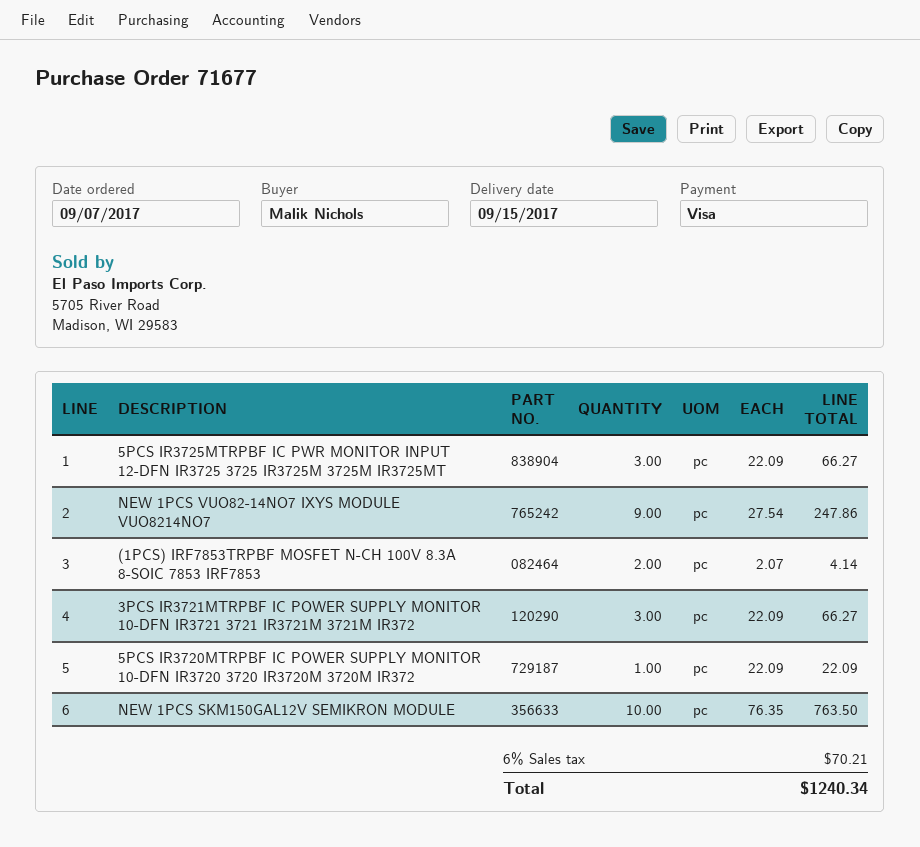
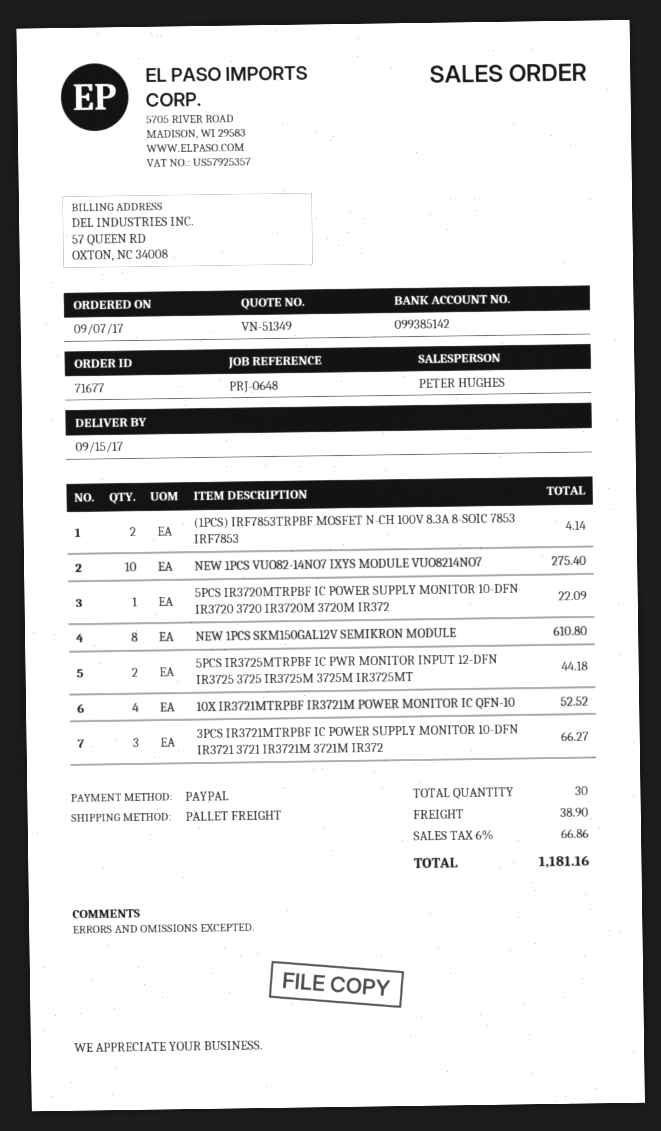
payment method: Visa -> PayPal
5PCS IR3725MTRPBF IC PWR MONITOR INPUT 12-DFN IR3725 3725 IR3725M 3725M IR3725MT: 3 for 66.27 -> 2 for 44.18
NEW 1PCS VUO82-14NO7 IXYS MODULE VUO8214NO7: 9 for 247.86 -> 10 for 275.40
NEW 1PCS SKM150GAL12V SEMIKRON MODULE: 10 for 763.50 -> 8 for 610.80
10X IR3721MTRPBF IR3721M POWER MONITOR IC QFN-10: none -> 4 for 52.52
shipping: none -> 38.90
tax: 6% = 70.21 -> 6% = 66.86
total: 1240.34 -> 1181.16

